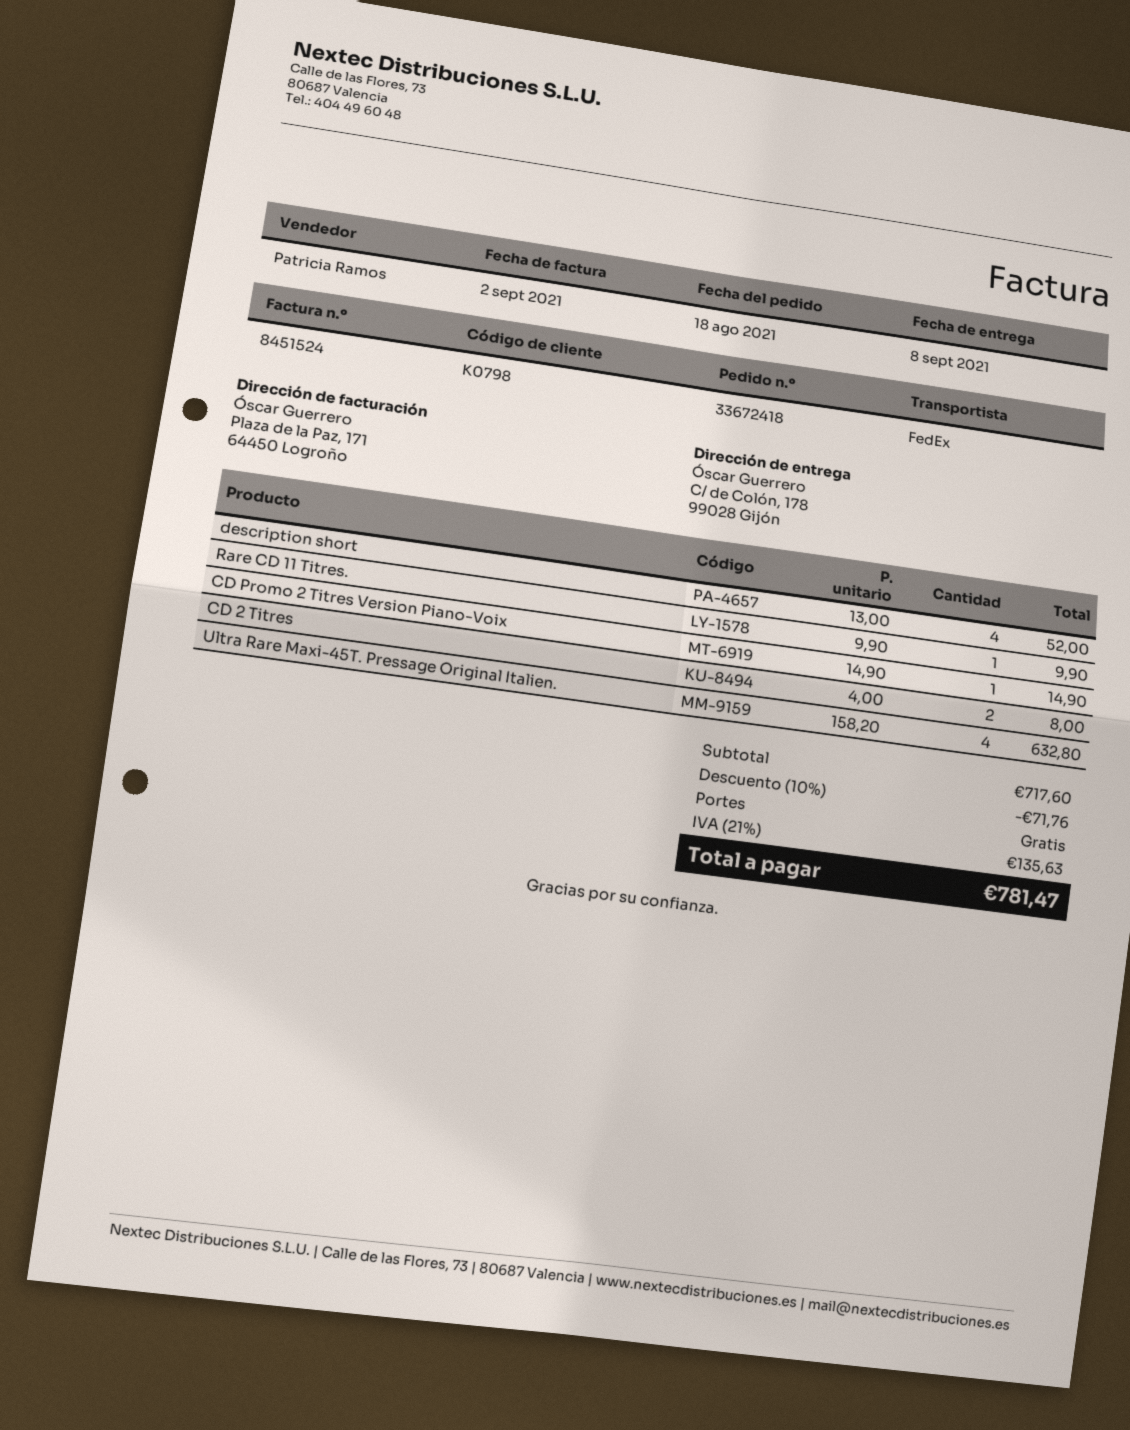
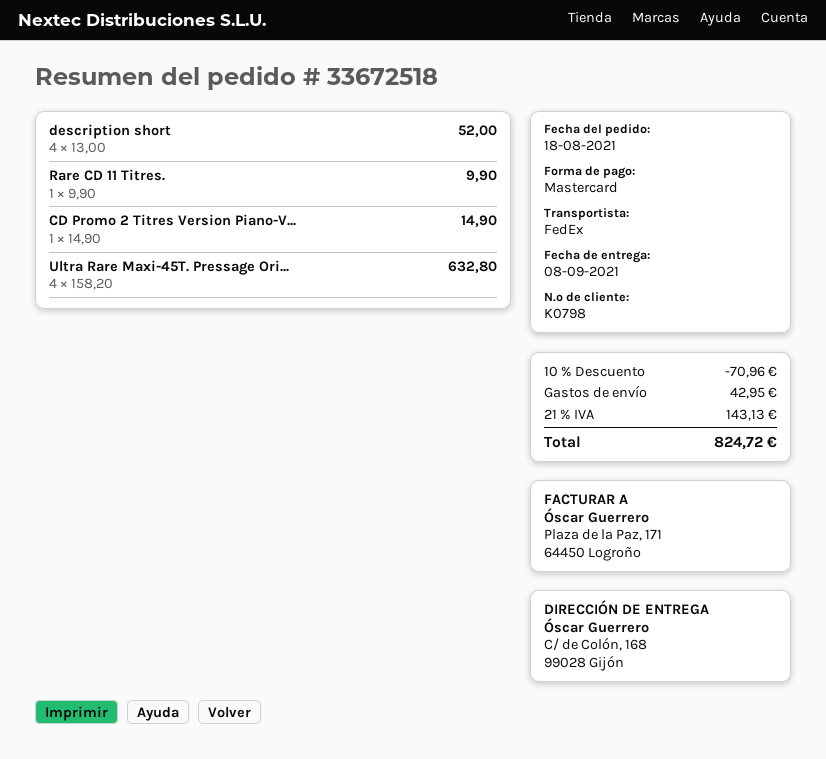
order number: 33672418 -> 33672518
ship to: C/ de Colón, 178, 99028 Gijón -> C/ de Colón, 168, 99028 Gijón
CD 2 Titres: 2 x 4.00 = 8.00 -> none
discount: 10% = 71.76 -> 10% = 70.96
shipping: 0.00 -> 42.95
tax: 21% = 135.63 -> 21% = 143.13
total: 781.47 -> 824.72

